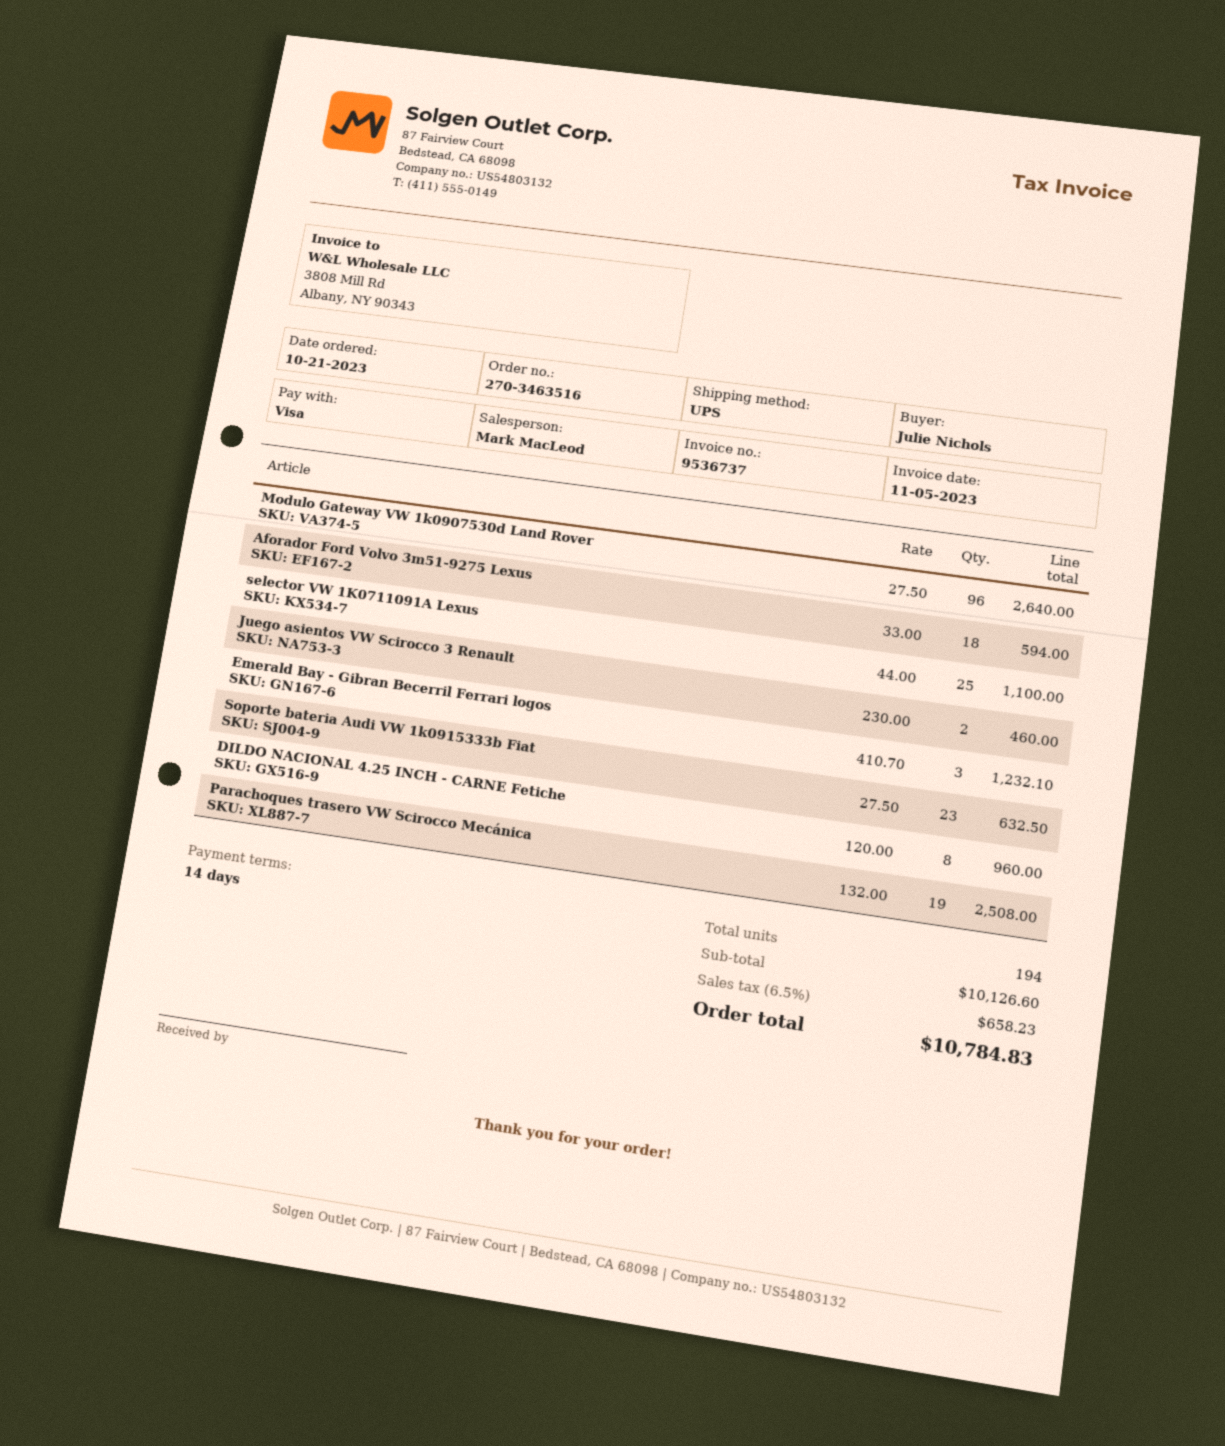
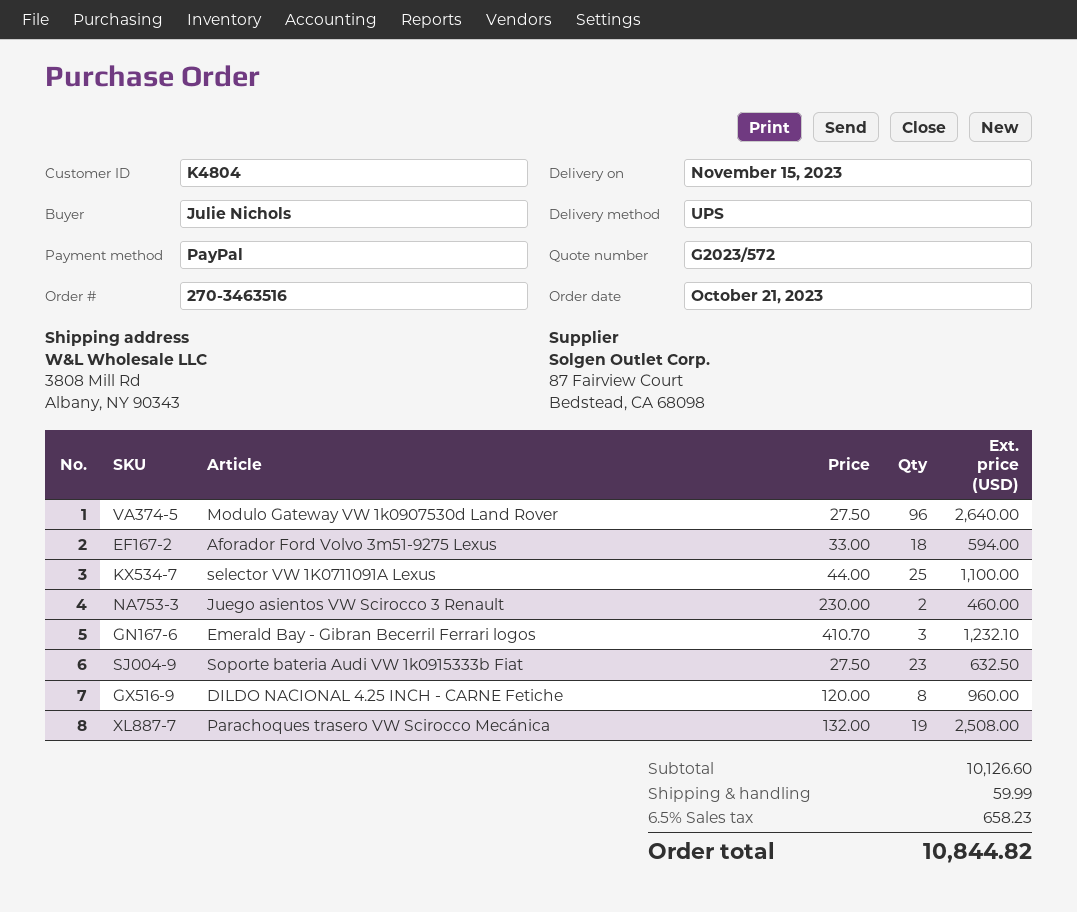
payment method: Visa -> PayPal
shipping: none -> 59.99
total: 10784.83 -> 10844.82

